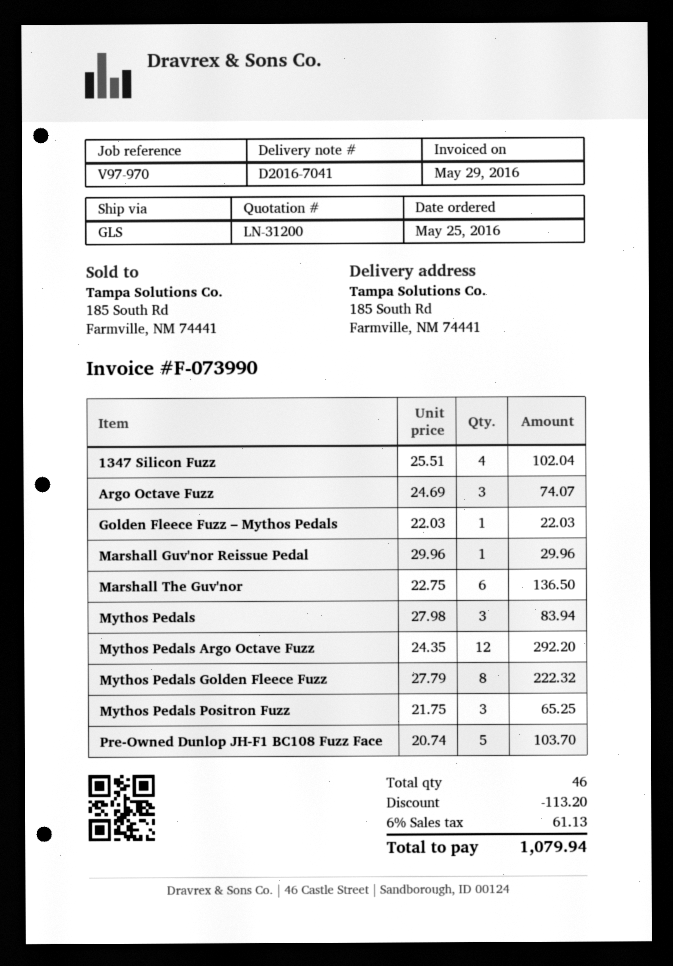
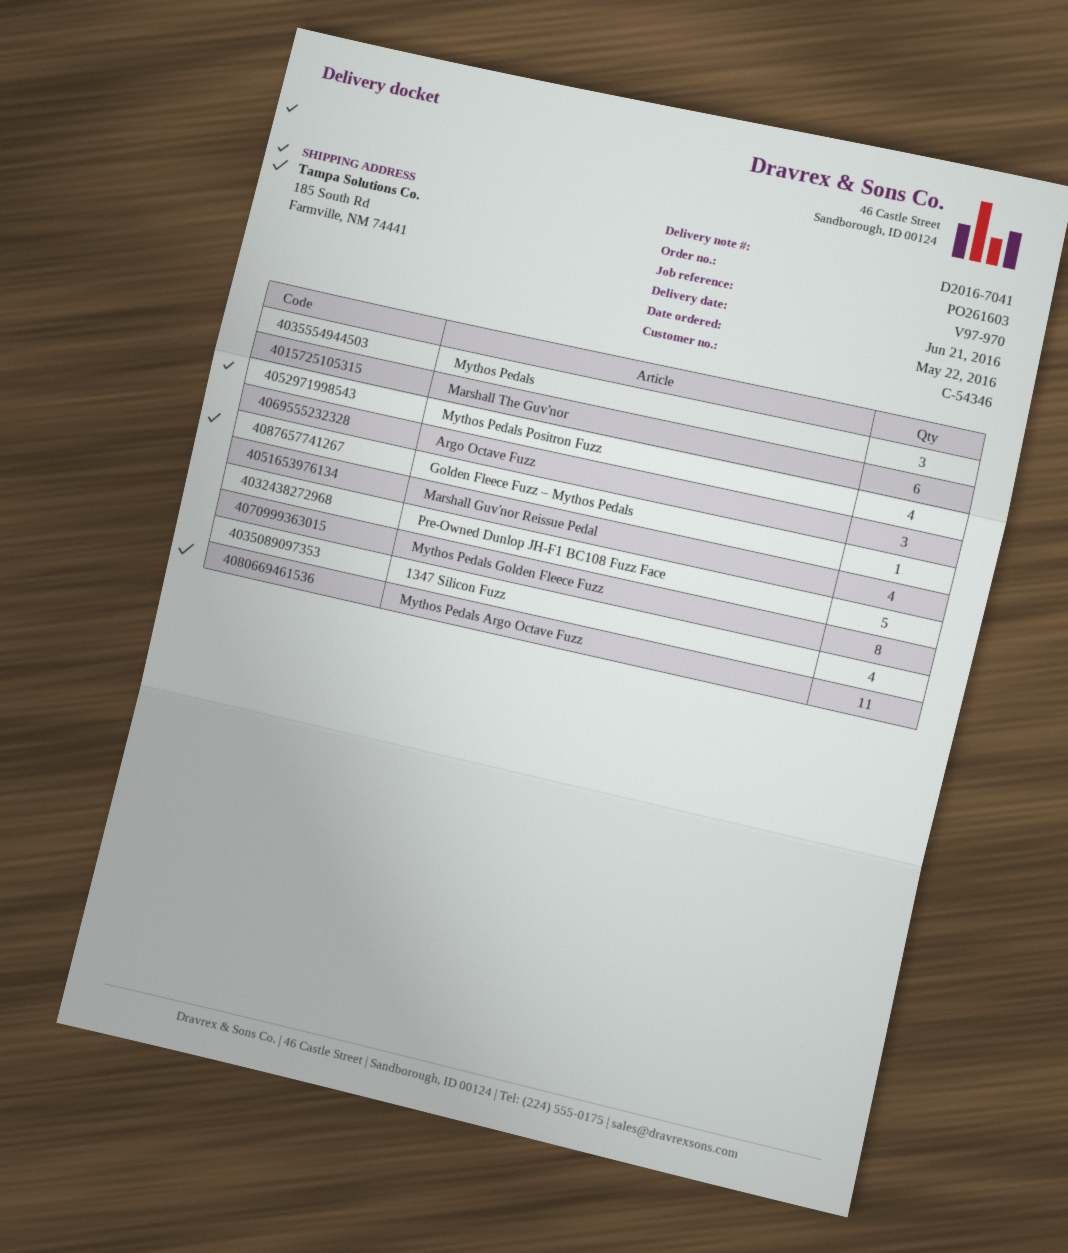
order date: 2016-05-25 -> 2016-05-22
Marshall Guv'nor Reissue Pedal: 1 -> 4
Mythos Pedals Argo Octave Fuzz: 12 -> 11
Mythos Pedals Positron Fuzz: 3 -> 4

